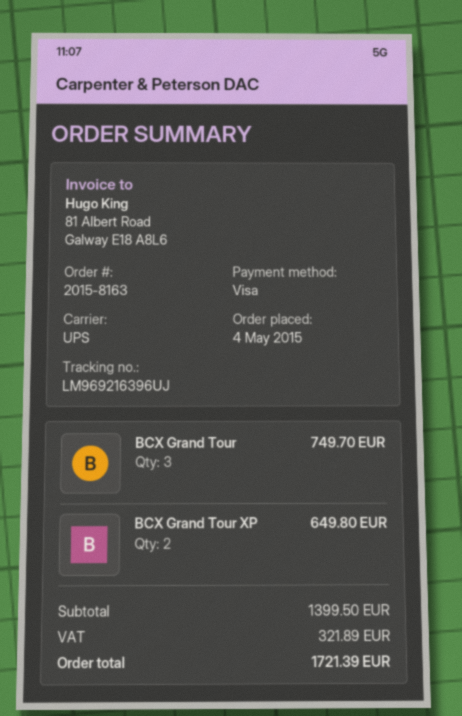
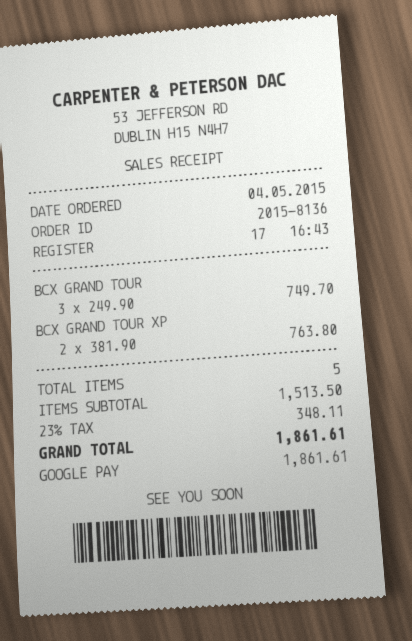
order number: 2015-8163 -> 2015-8136
payment method: Visa -> Google Pay
BCX Grand Tour XP: 2 for 649.80 -> 2 for 763.80
subtotal: 1399.50 -> 1513.50
tax: 321.89 -> 348.11
total: 1721.39 -> 1861.61

